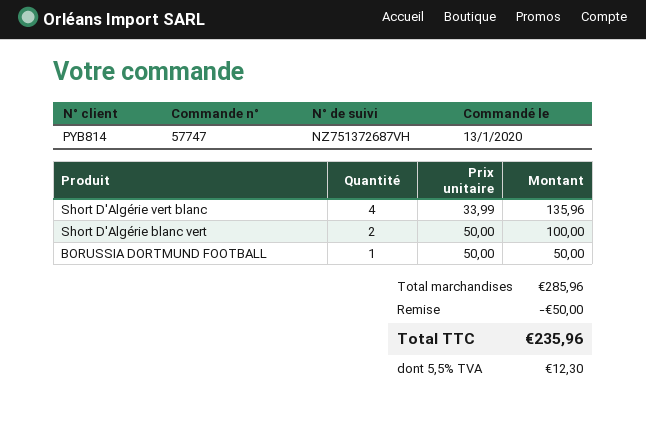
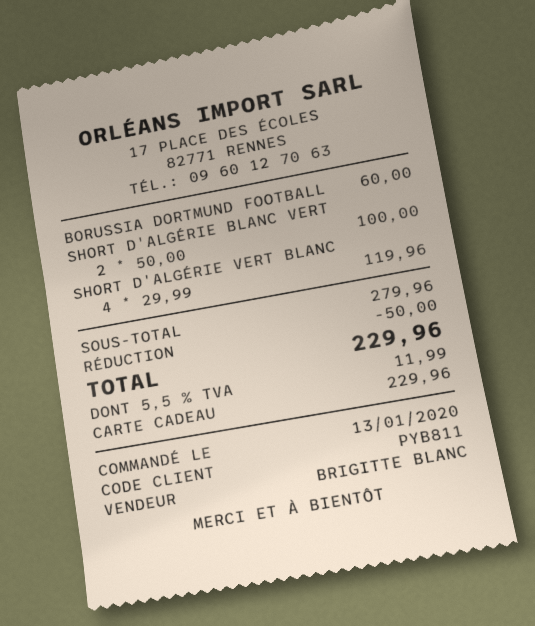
customer number: PYB814 -> PYB811
Short D'Algérie vert blanc: 4 x 33.99 = 135.96 -> 4 x 29.99 = 119.96
BORUSSIA DORTMUND FOOTBALL: 1 x 50.00 = 50.00 -> 1 x 60.00 = 60.00
subtotal: 285.96 -> 279.96
tax: 5.5% = 12.30 -> 5.5% = 11.99
total: 235.96 -> 229.96

